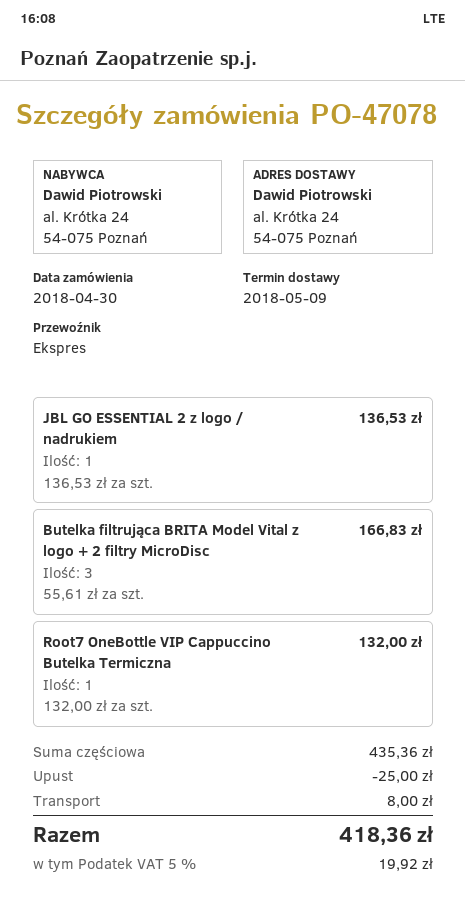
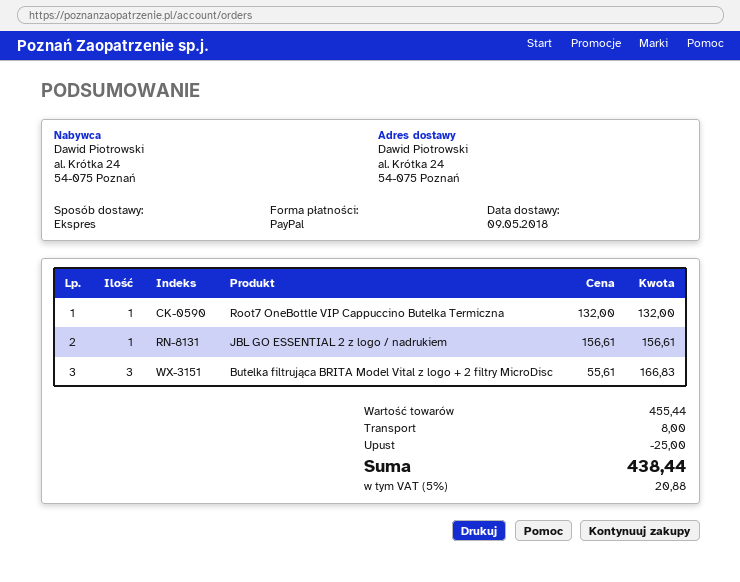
JBL GO ESSENTIAL 2 z logo / nadrukiem: 1 x 136.53 = 136.53 -> 1 x 156.61 = 156.61
subtotal: 435.36 -> 455.44
tax: 5% = 19.92 -> 5% = 20.88
total: 418.36 -> 438.44

